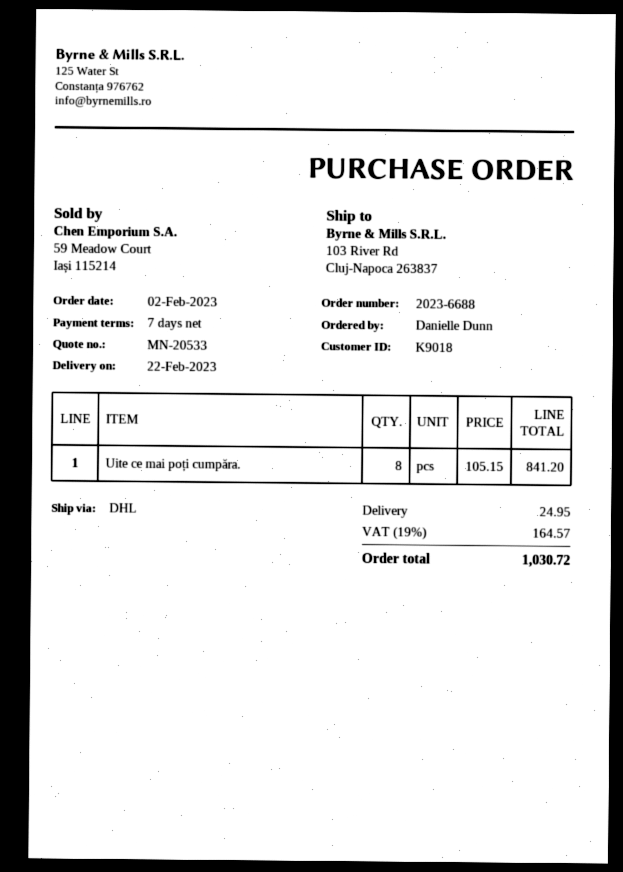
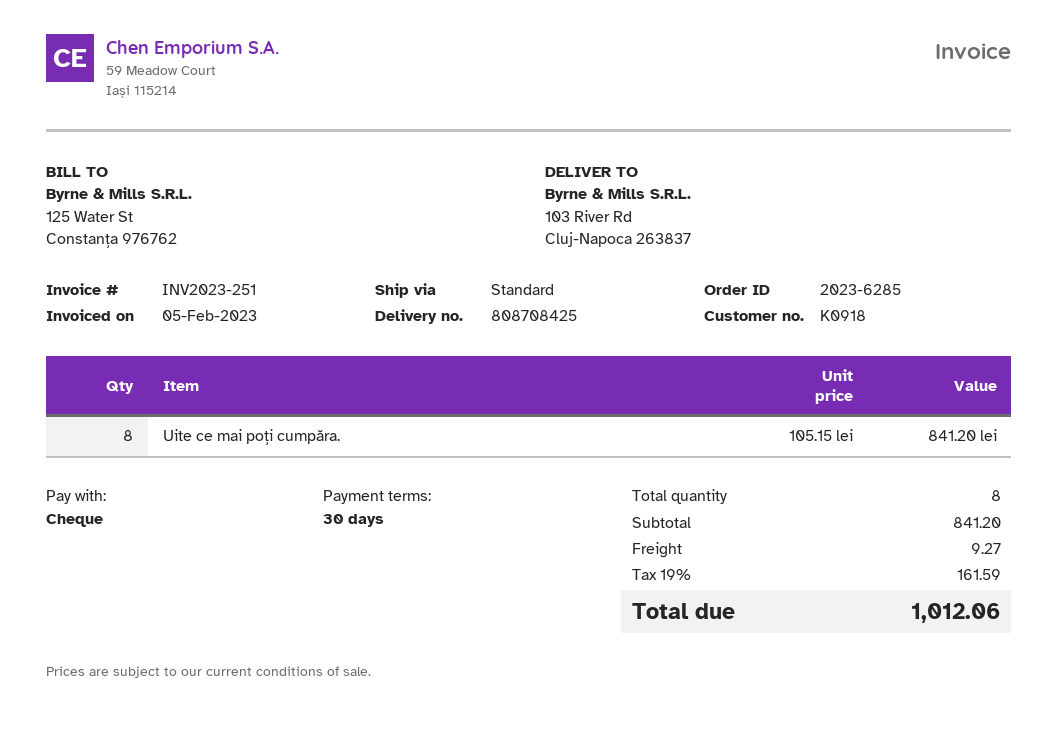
order number: 2023-6688 -> 2023-6285
payment terms: 7 days -> 30 days
customer number: K9018 -> K0918
shipping method: DHL -> standard
shipping: 24.95 -> 9.27
tax: 19% = 164.57 -> 19% = 161.59
total: 1030.72 -> 1012.06

